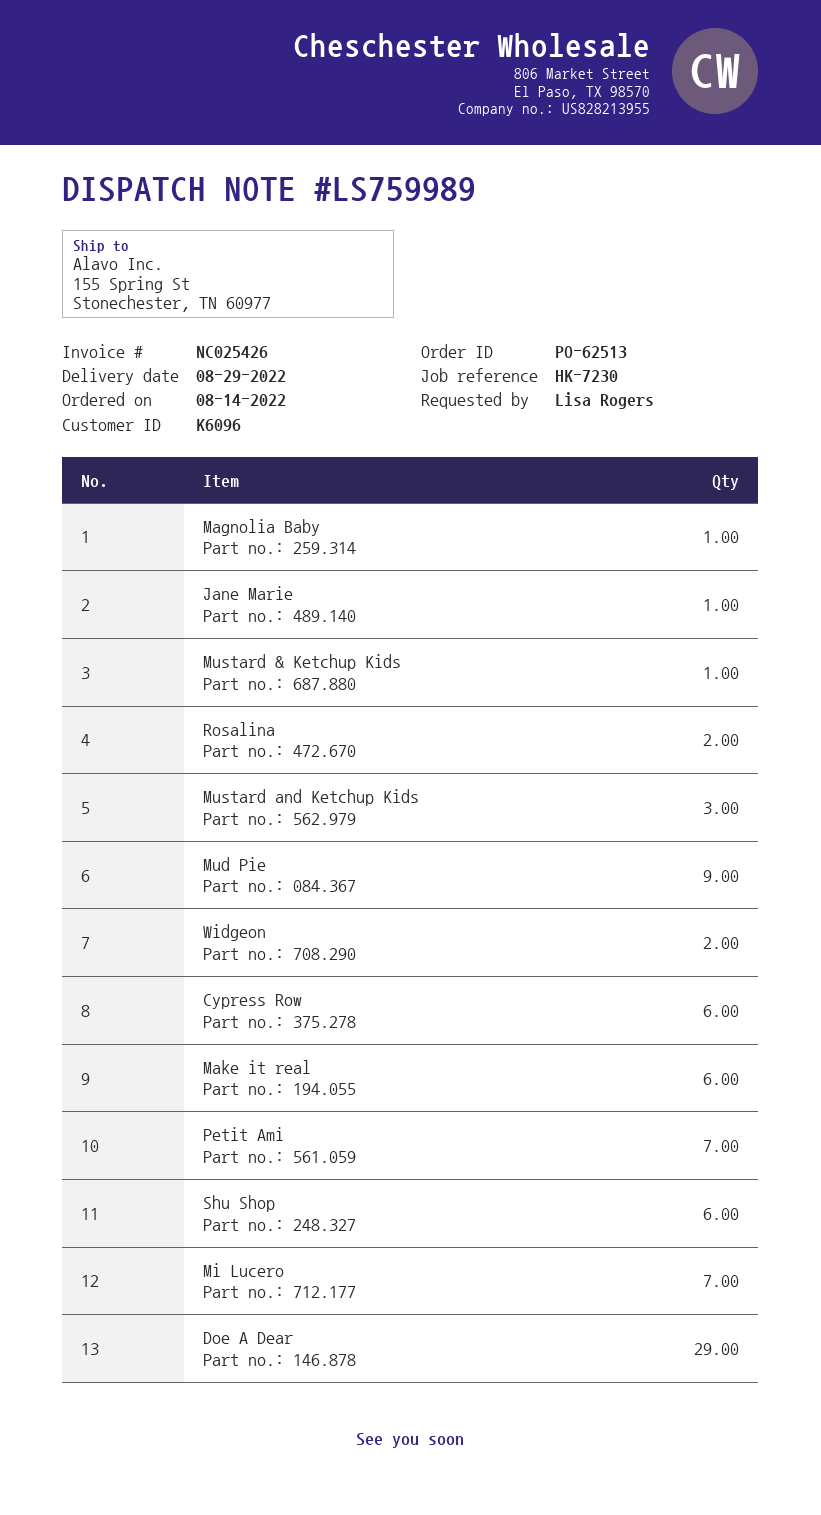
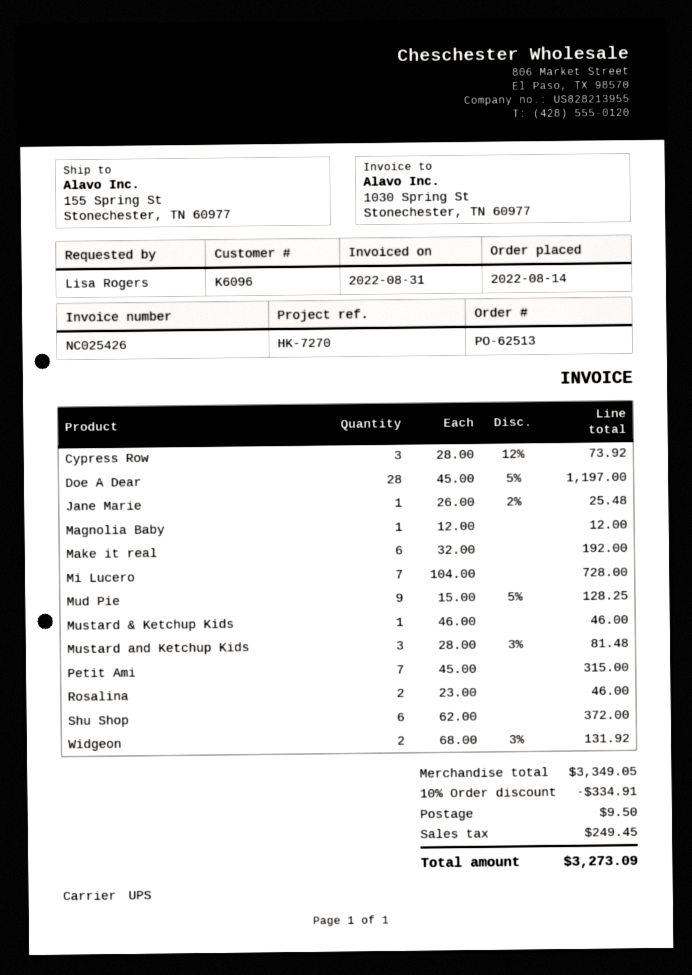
reference: HK-7230 -> HK-7270
Cypress Row: 6 -> 3
Doe A Dear: 29 -> 28

